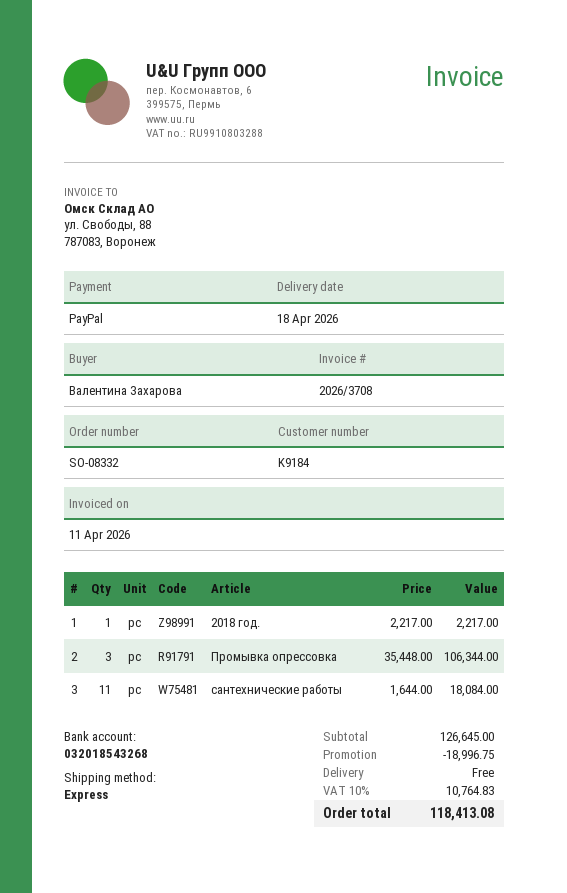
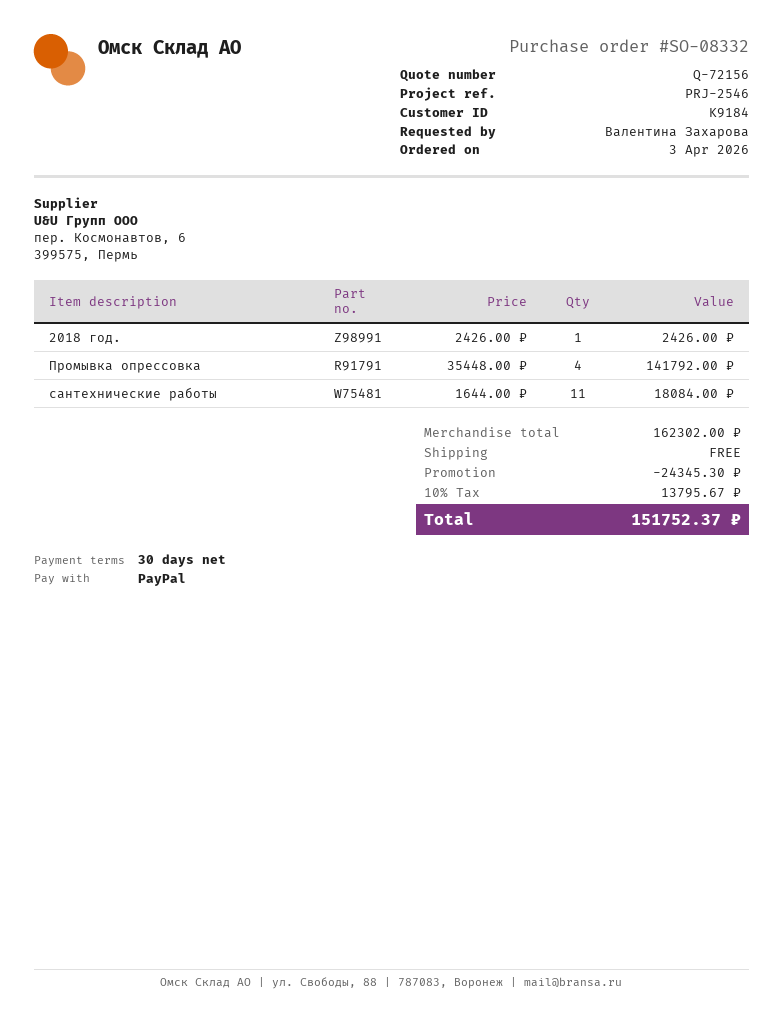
2018 год.: 1 x 2217.00 = 2217.00 -> 1 x 2426.00 = 2426.00
Промывка опрессовка: 3 x 35448.00 = 106344.00 -> 4 x 35448.00 = 141792.00
subtotal: 126645.00 -> 162302.00
discount: 18996.75 -> 24345.30
tax: 10% = 10764.83 -> 10% = 13795.67
total: 118413.08 -> 151752.37

